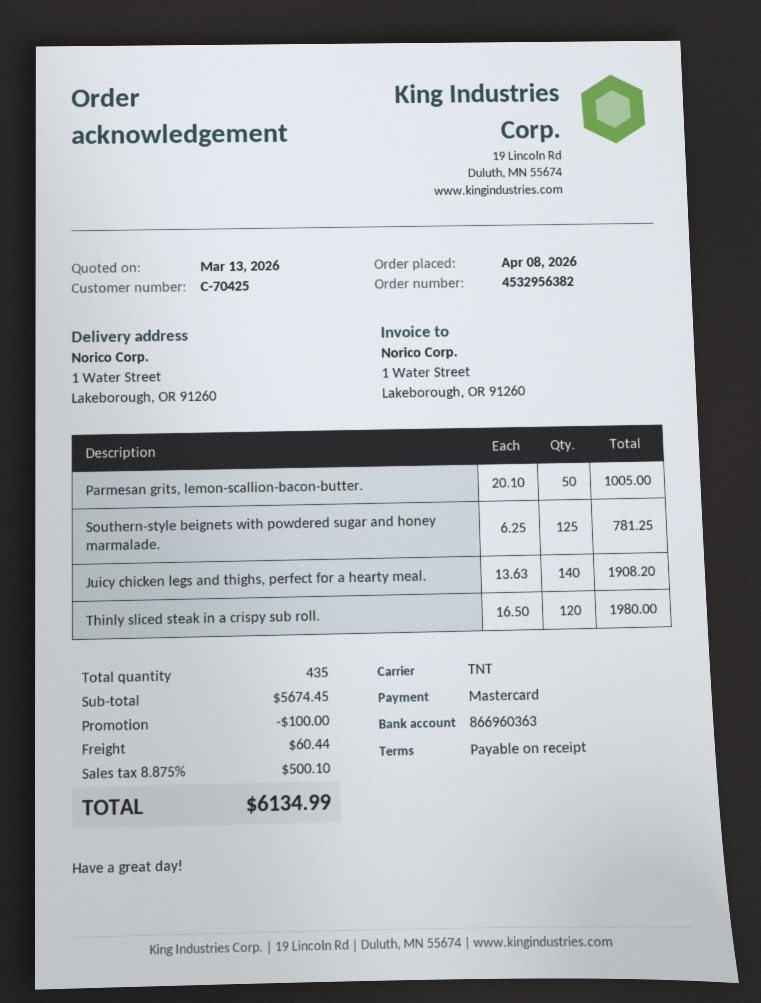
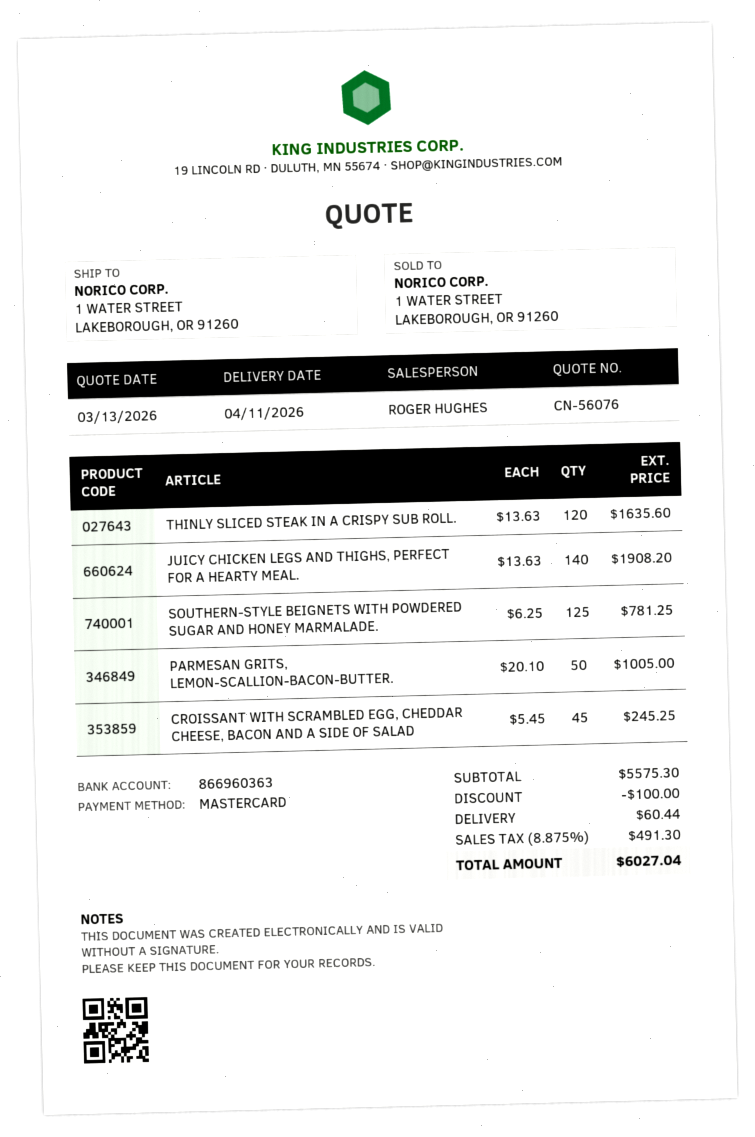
Thinly sliced steak in a crispy sub roll.: 120 x 16.50 = 1980.00 -> 120 x 13.63 = 1635.60
CROISSANT WITH SCRAMBLED EGG, CHEDDAR CHEESE, BACON AND A SIDE OF SALAD: none -> 45 x 5.45 = 245.25
subtotal: 5674.45 -> 5575.30
tax: 8.875% = 500.10 -> 8.875% = 491.30
total: 6134.99 -> 6027.04

